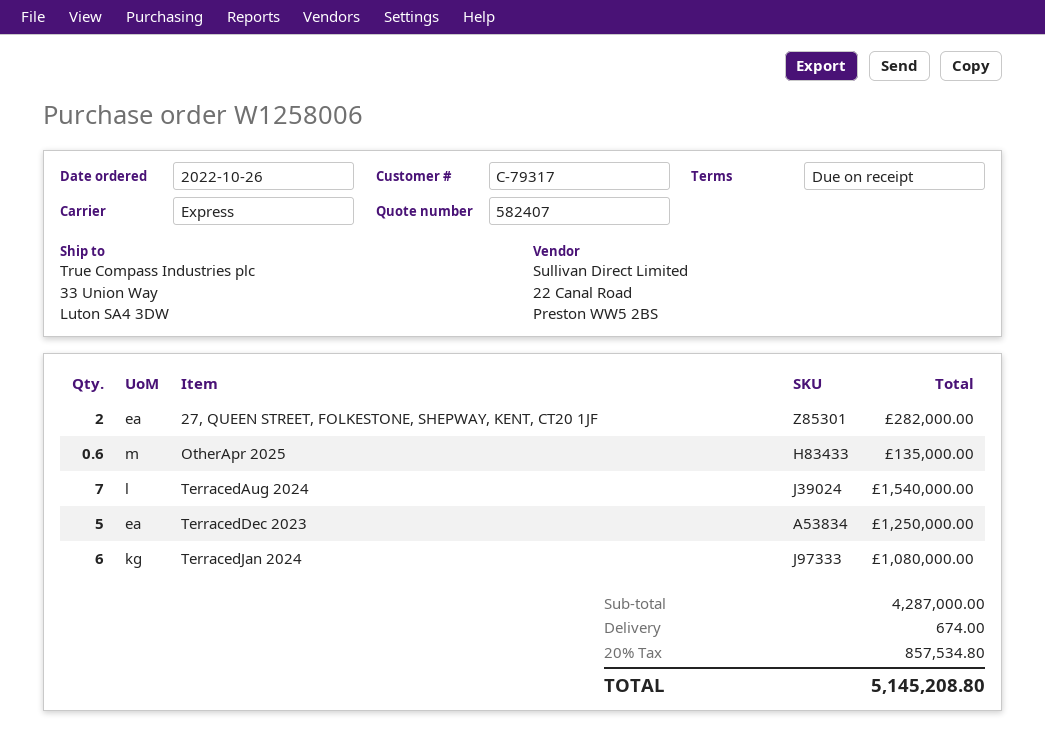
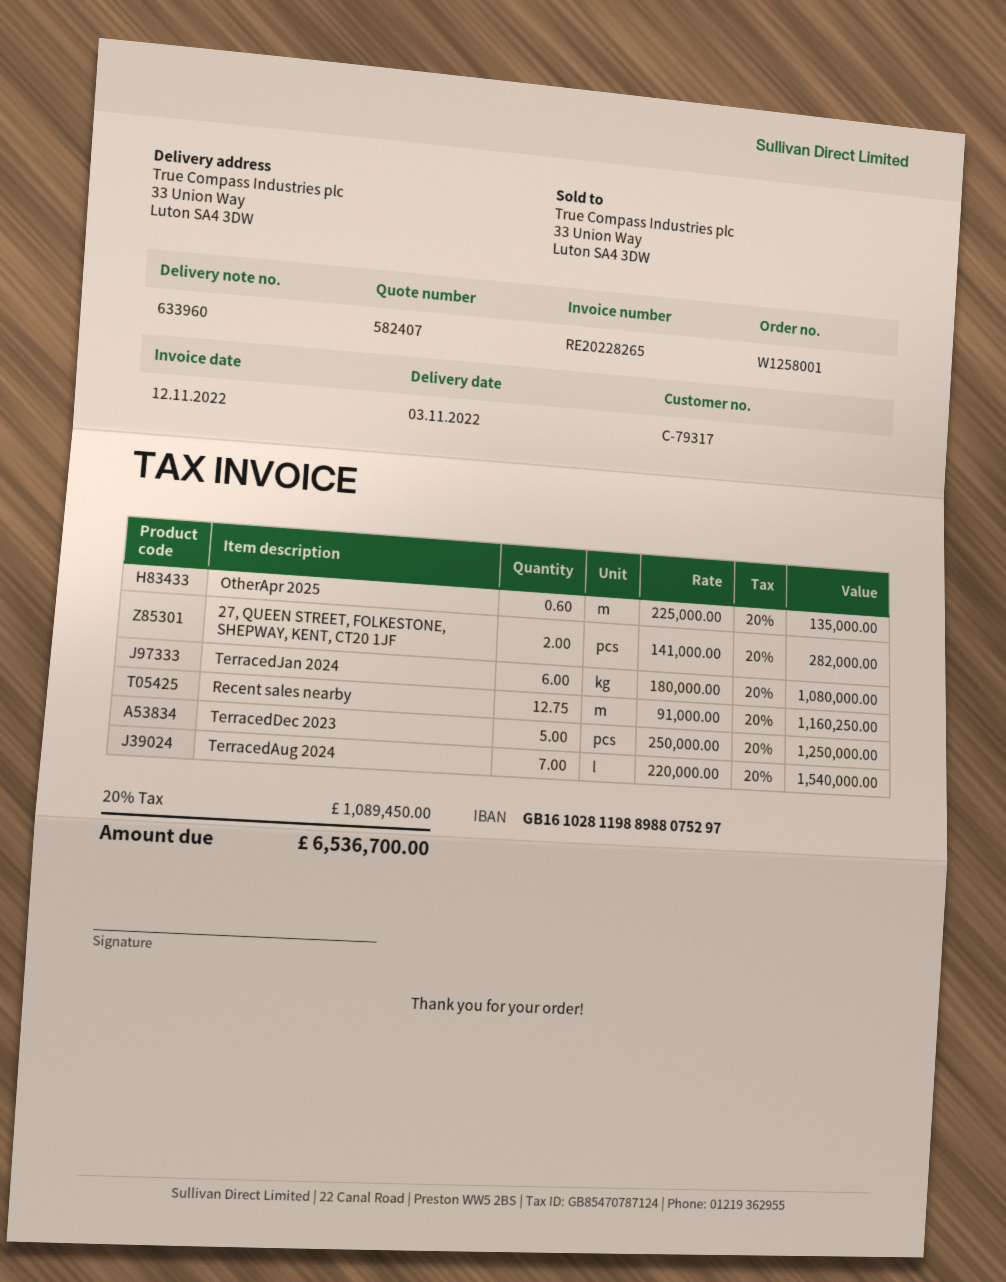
order number: W1258006 -> W1258001
Recent sales nearby: none -> 12.75 for 1160250.00
shipping: 674.00 -> none
tax: 20% = 857534.80 -> 20% = 1089450.00
total: 5145208.80 -> 6536700.00

